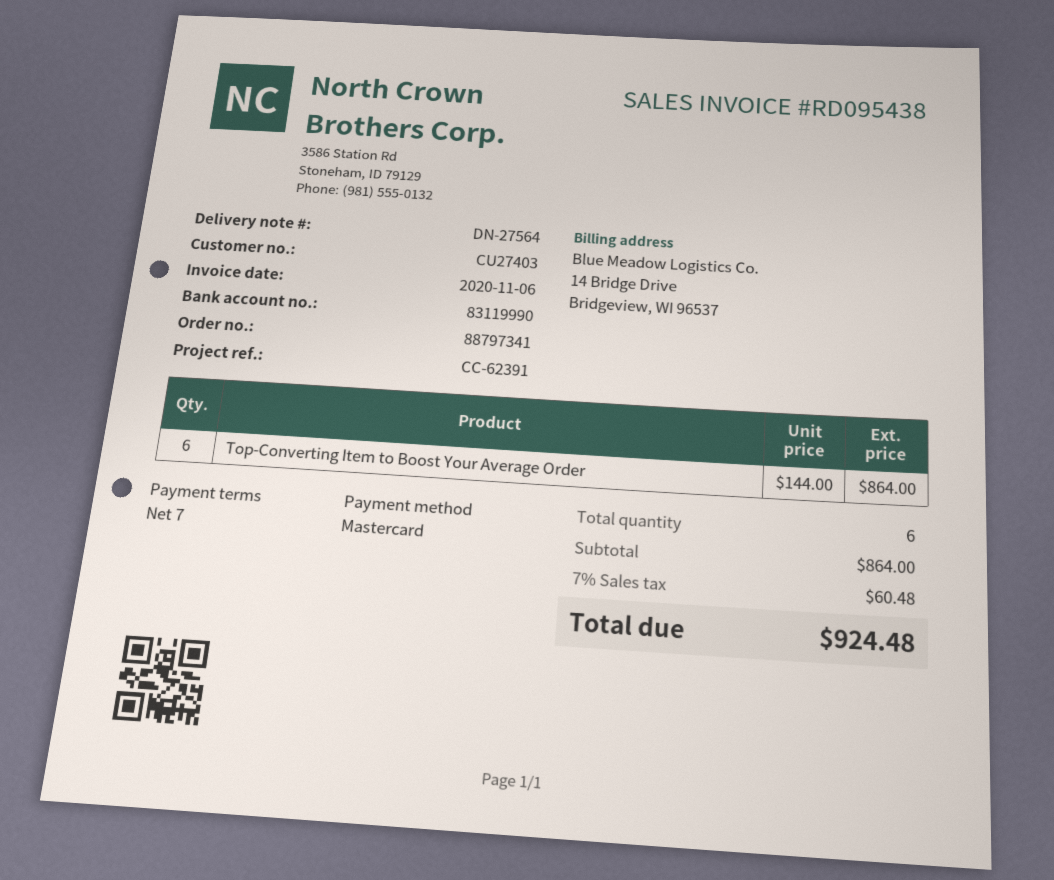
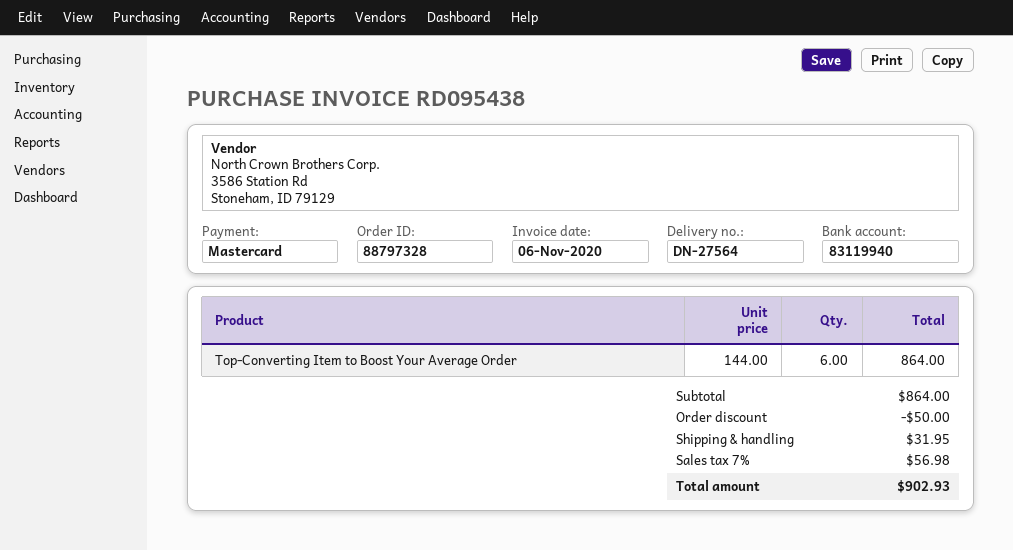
order number: 88797341 -> 88797328
bank account: 83119990 -> 83119940
discount: none -> 50.00
shipping: none -> 31.95
tax: 7% = 60.48 -> 7% = 56.98
total: 924.48 -> 902.93

